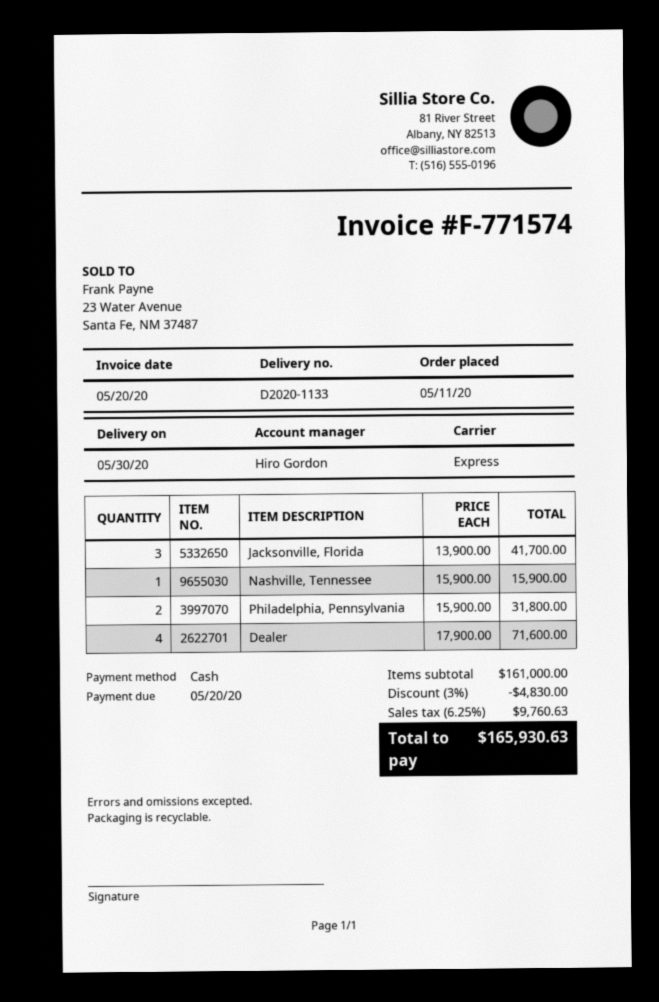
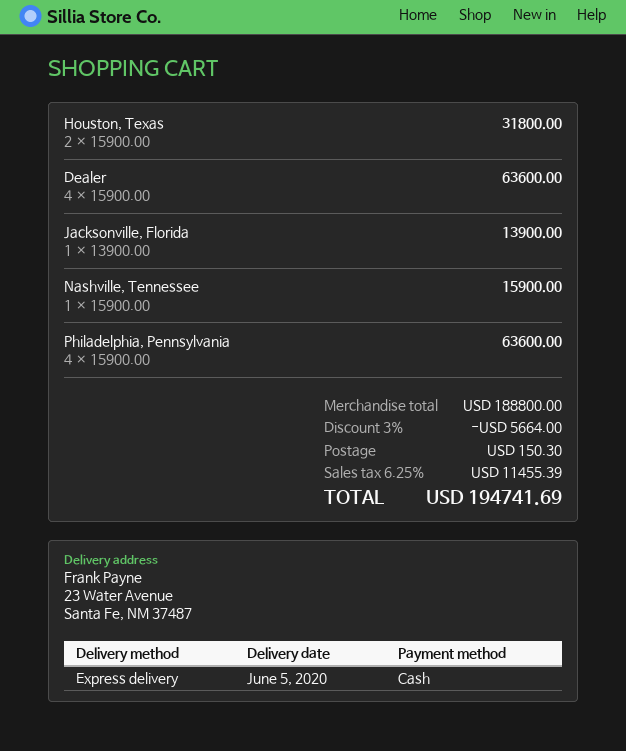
delivery date: 2020-05-30 -> 2020-06-05
Jacksonville, Florida: 3 x 13900.00 = 41700.00 -> 1 x 13900.00 = 13900.00
Philadelphia, Pennsylvania: 2 x 15900.00 = 31800.00 -> 4 x 15900.00 = 63600.00
Dealer: 4 x 17900.00 = 71600.00 -> 4 x 15900.00 = 63600.00
Houston, Texas: none -> 2 x 15900.00 = 31800.00
subtotal: 161000.00 -> 188800.00
discount: 3% = 4830.00 -> 3% = 5664.00
shipping: none -> 150.30
tax: 6.25% = 9760.63 -> 6.25% = 11455.39
total: 165930.63 -> 194741.69

